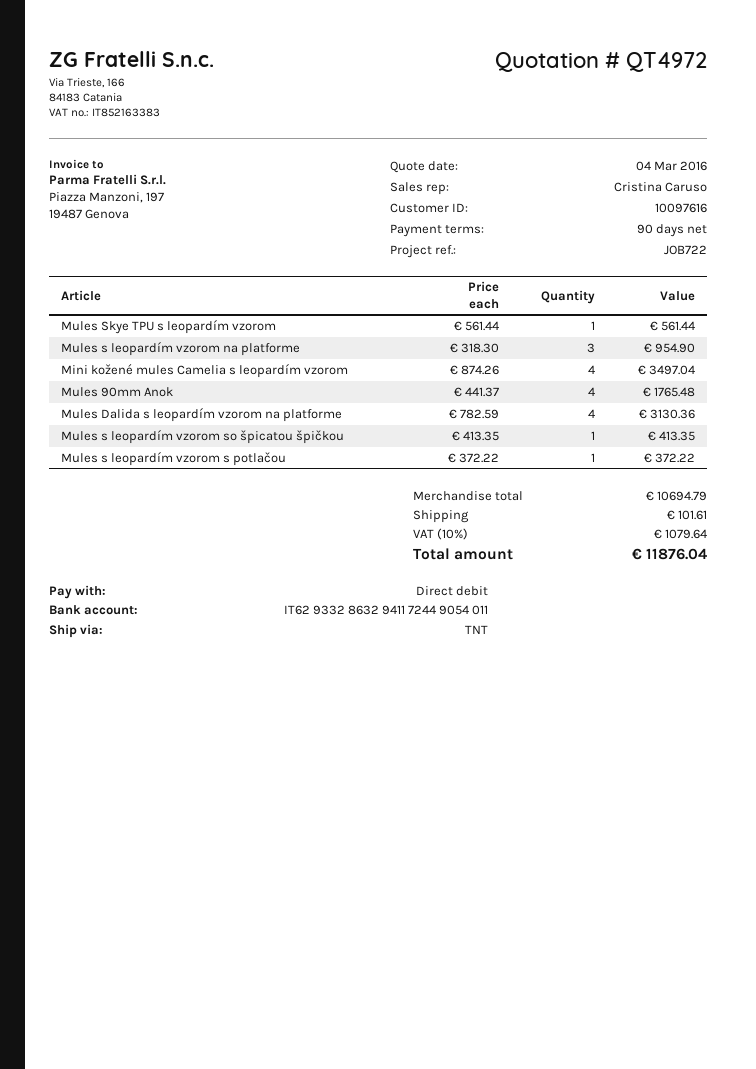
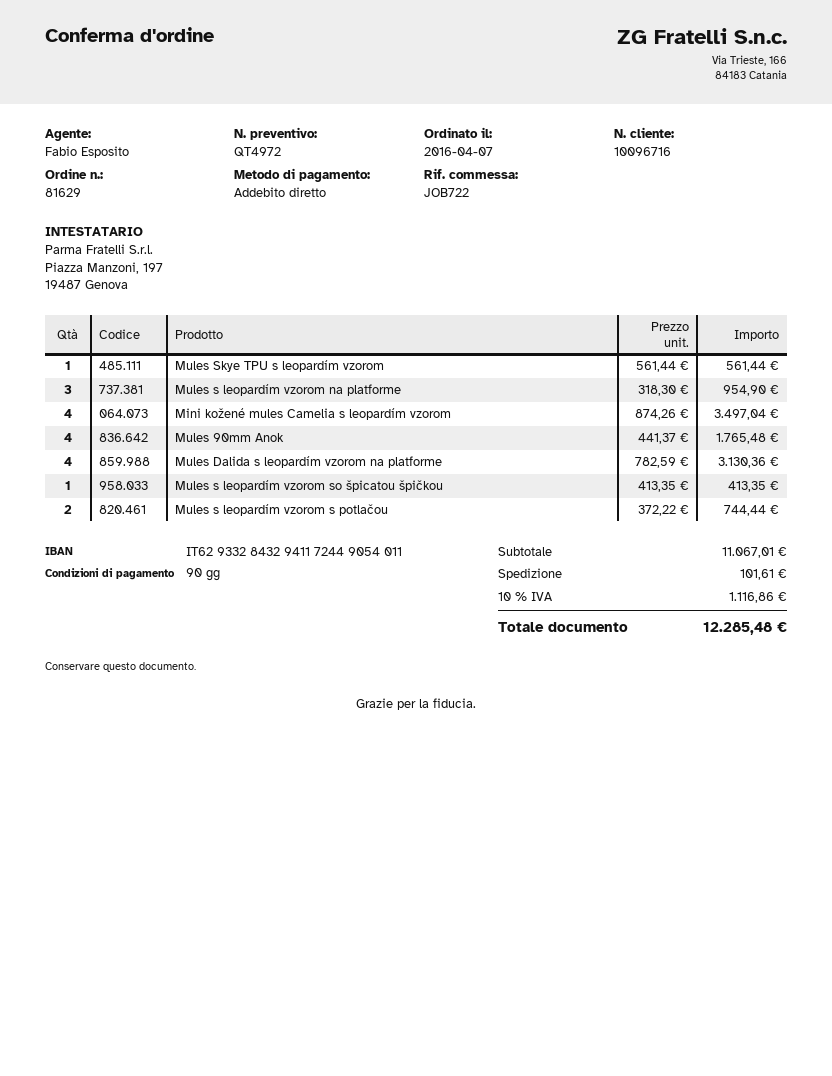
customer number: 10097616 -> 10096716
sales rep: Cristina Caruso -> Fabio Esposito
bank account: IT6293328632941172449054011 -> IT6293328432941172449054011
Mules s leopardím vzorom s potlačou: 1 x 372.22 = 372.22 -> 2 x 372.22 = 744.44
subtotal: 10694.79 -> 11067.01
tax: 10% = 1079.64 -> 10% = 1116.86
total: 11876.04 -> 12285.48

